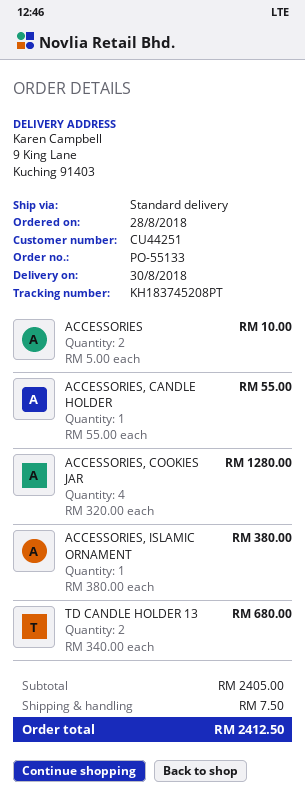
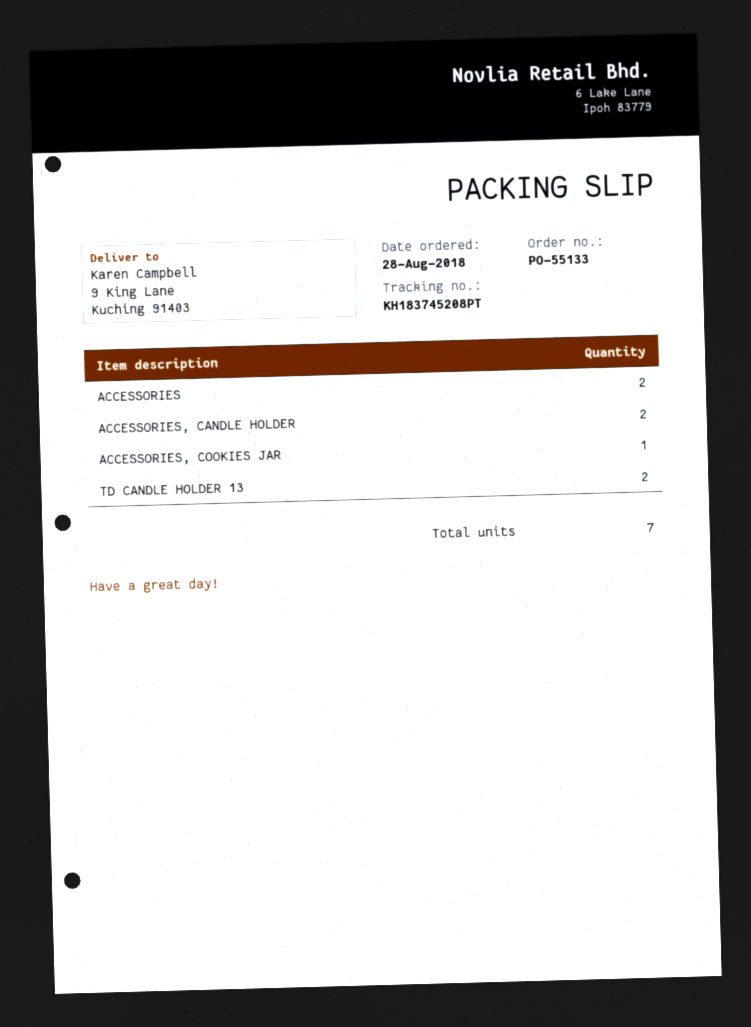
ACCESSORIES, CANDLE HOLDER: 1 -> 2
ACCESSORIES, COOKIES JAR: 4 -> 1
ACCESSORIES, ISLAMIC ORNAMENT: 1 -> none

